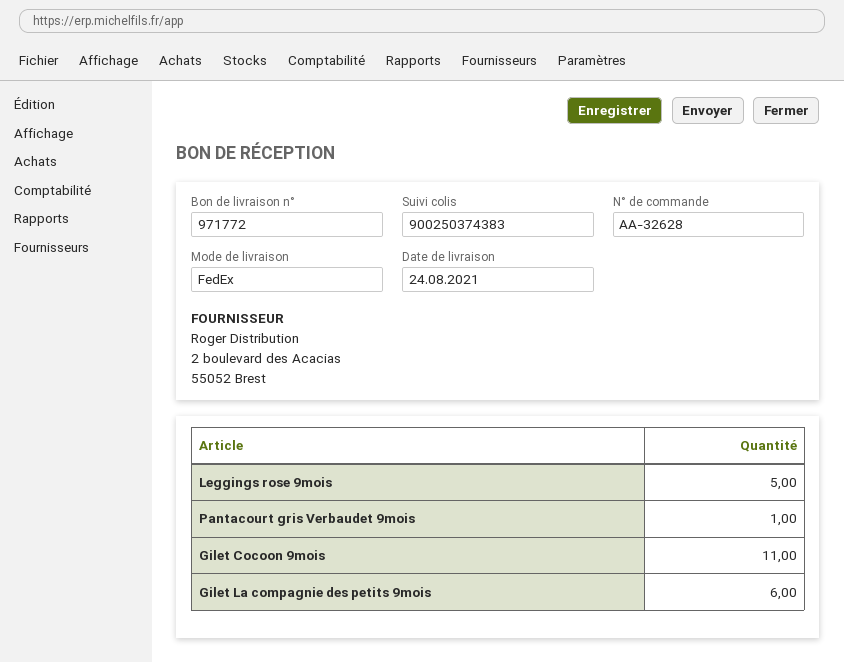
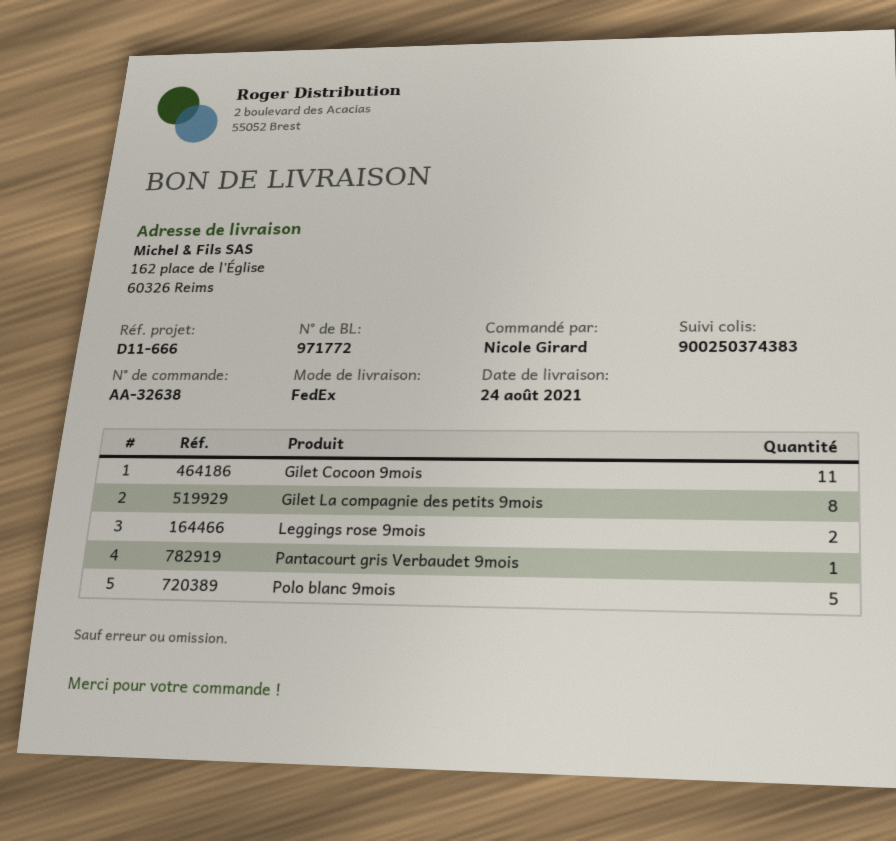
order number: AA-32628 -> AA-32638
Leggings rose 9mois: 5 -> 2
Gilet La compagnie des petits 9mois: 6 -> 8
Polo blanc 9mois: none -> 5

